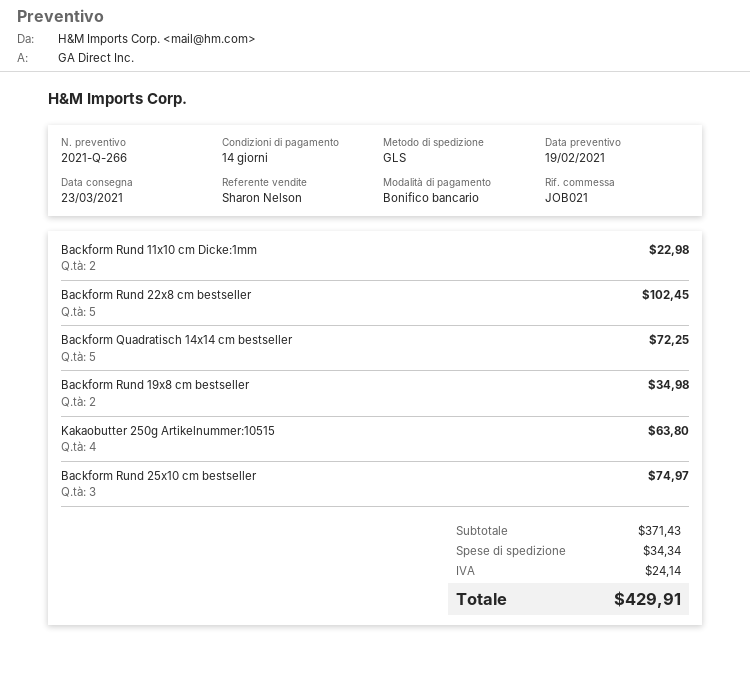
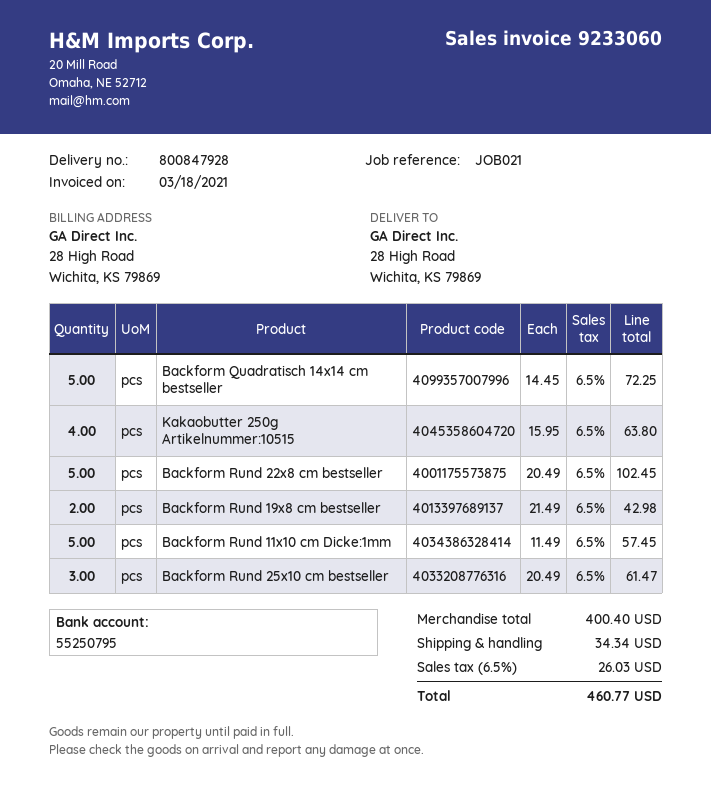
Backform Rund 11x10 cm Dicke:1mm: 2 for 22.98 -> 5 for 57.45
Backform Rund 19x8 cm bestseller: 2 for 34.98 -> 2 for 42.98
Backform Rund 25x10 cm bestseller: 3 for 74.97 -> 3 for 61.47
subtotal: 371.43 -> 400.40
tax: 24.14 -> 26.03
total: 429.91 -> 460.77

